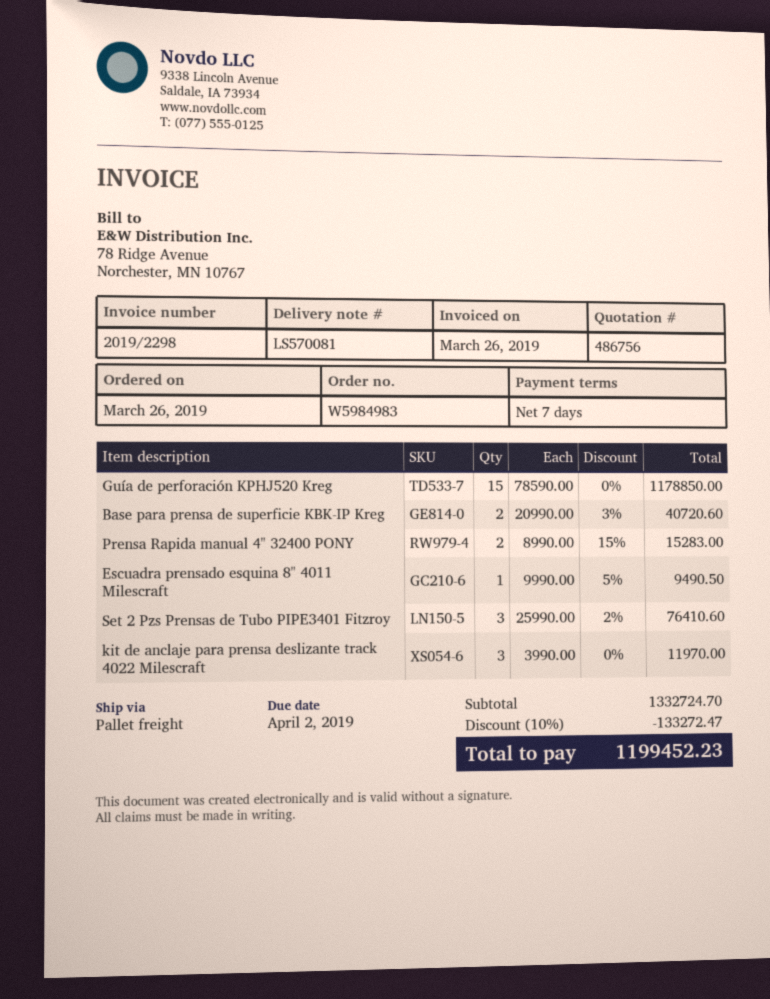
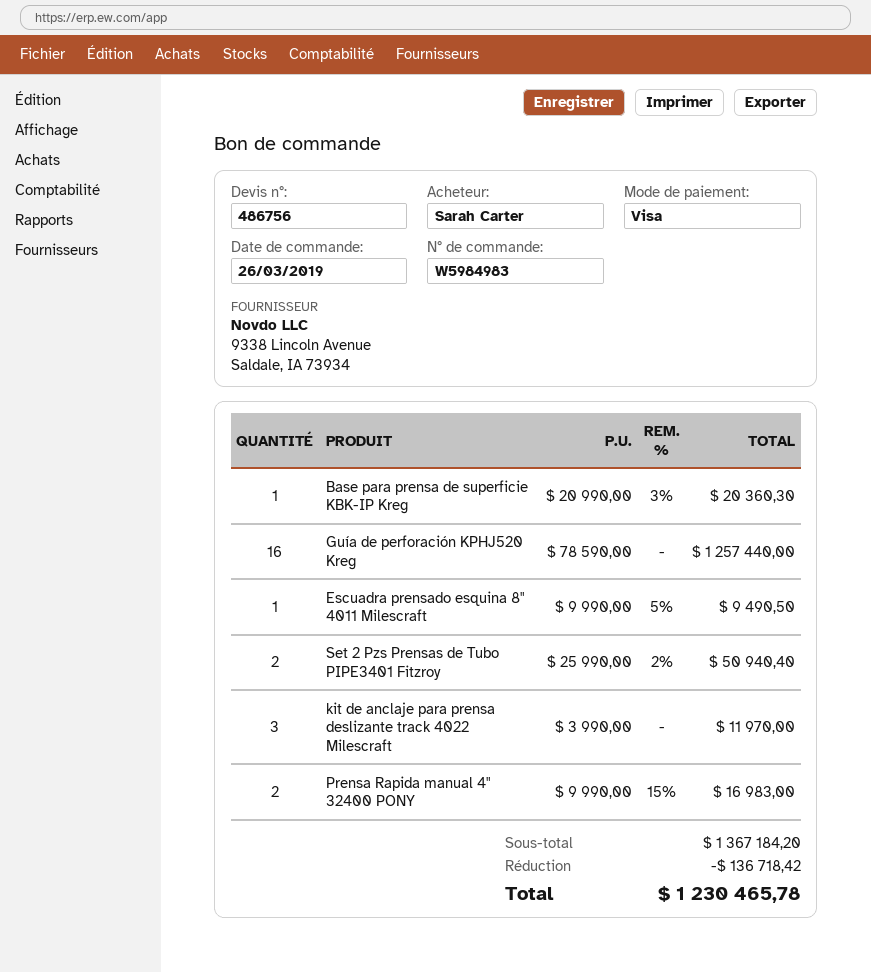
Guía de perforación KPHJ520 Kreg: 15 x 78590.00 = 1178850.00 -> 16 x 78590.00 = 1257440.00
Base para prensa de superficie KBK-IP Kreg: 2 x 20990.00 - 3% = 40720.60 -> 1 x 20990.00 - 3% = 20360.30
Prensa Rapida manual 4" 32400 PONY: 2 x 8990.00 - 15% = 15283.00 -> 2 x 9990.00 - 15% = 16983.00
Set 2 Pzs Prensas de Tubo PIPE3401 Fitzroy: 3 x 25990.00 - 2% = 76410.60 -> 2 x 25990.00 - 2% = 50940.40
subtotal: 1332724.70 -> 1367184.20
discount: 133272.47 -> 136718.42
total: 1199452.23 -> 1230465.78

